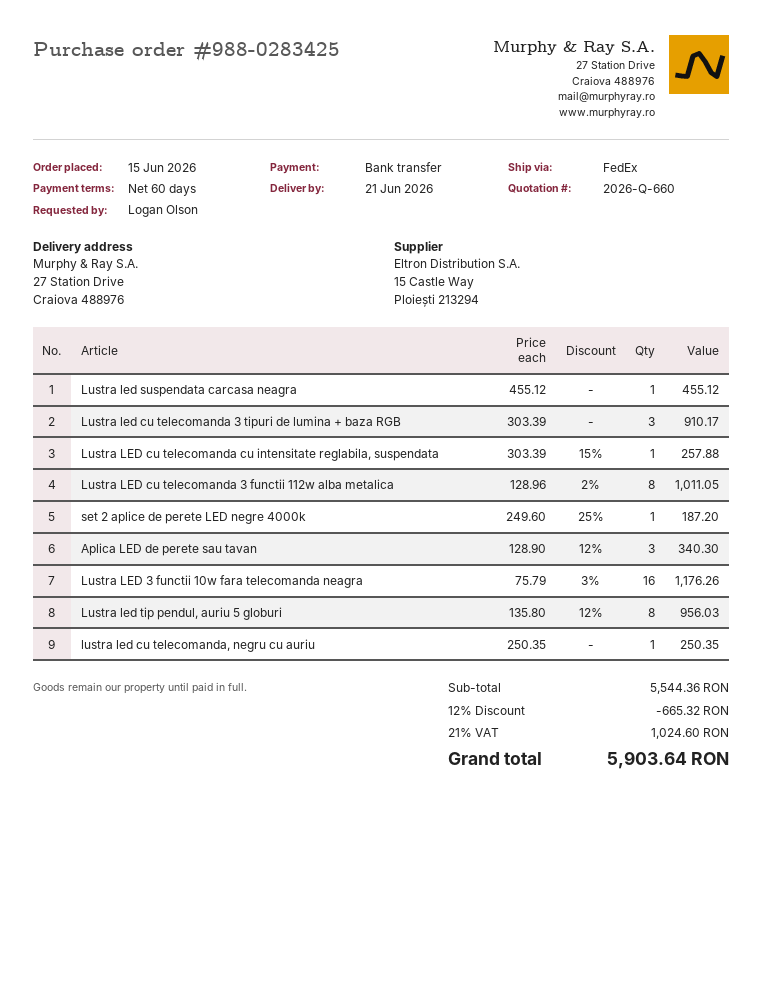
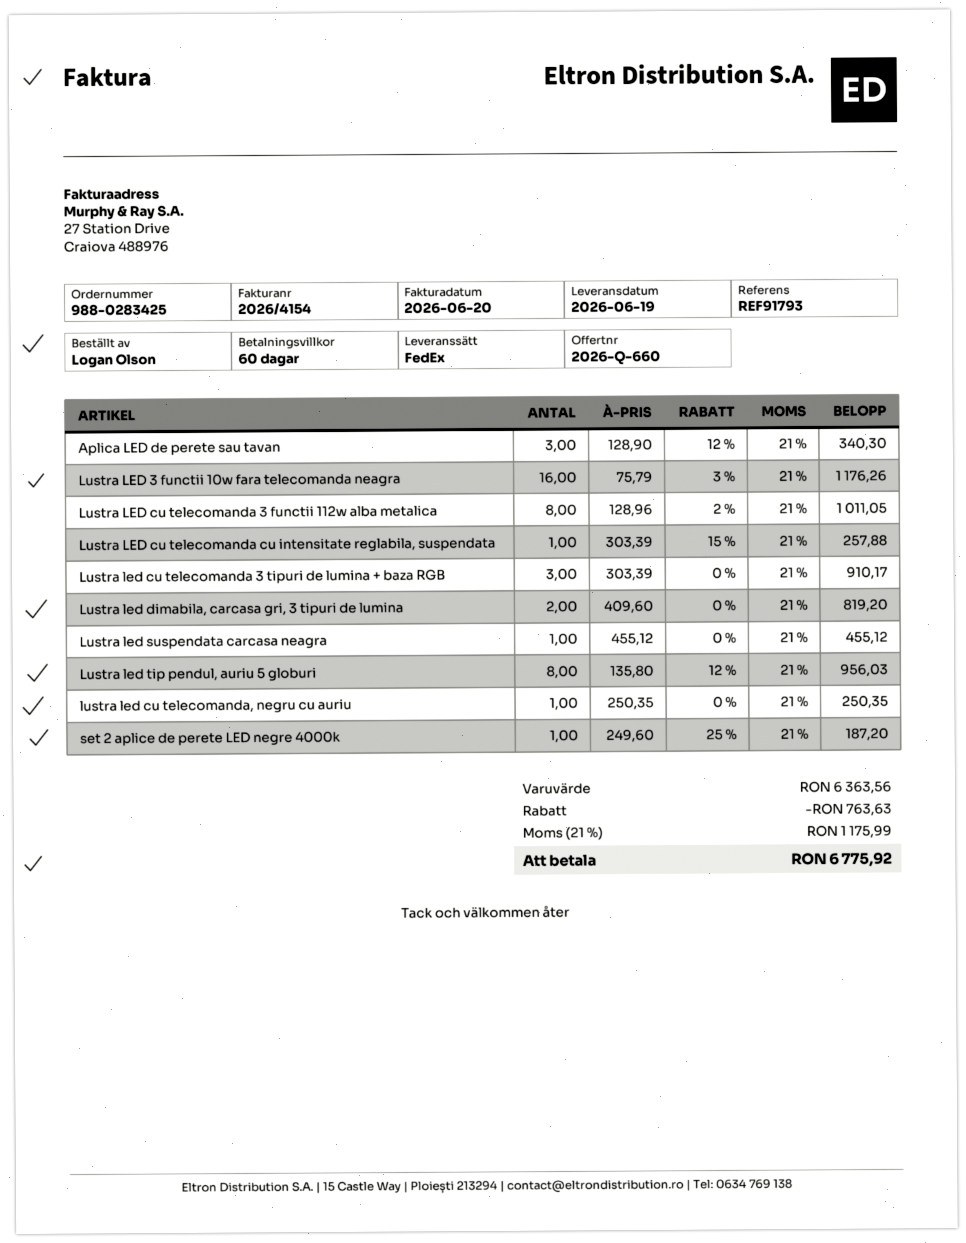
delivery date: 2026-06-21 -> 2026-06-19
Lustra led dimabila, carcasa gri, 3 tipuri de lumina: none -> 2 x 409.60 = 819.20
subtotal: 5544.36 -> 6363.56
discount: 665.32 -> 763.63
tax: 21% = 1024.60 -> 21% = 1175.99
total: 5903.64 -> 6775.92

